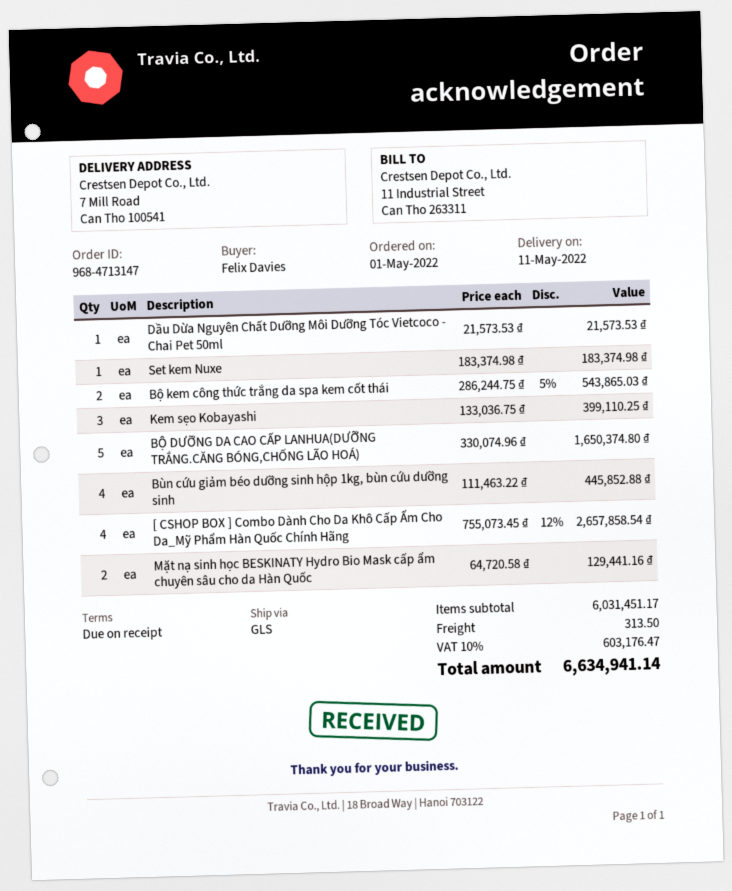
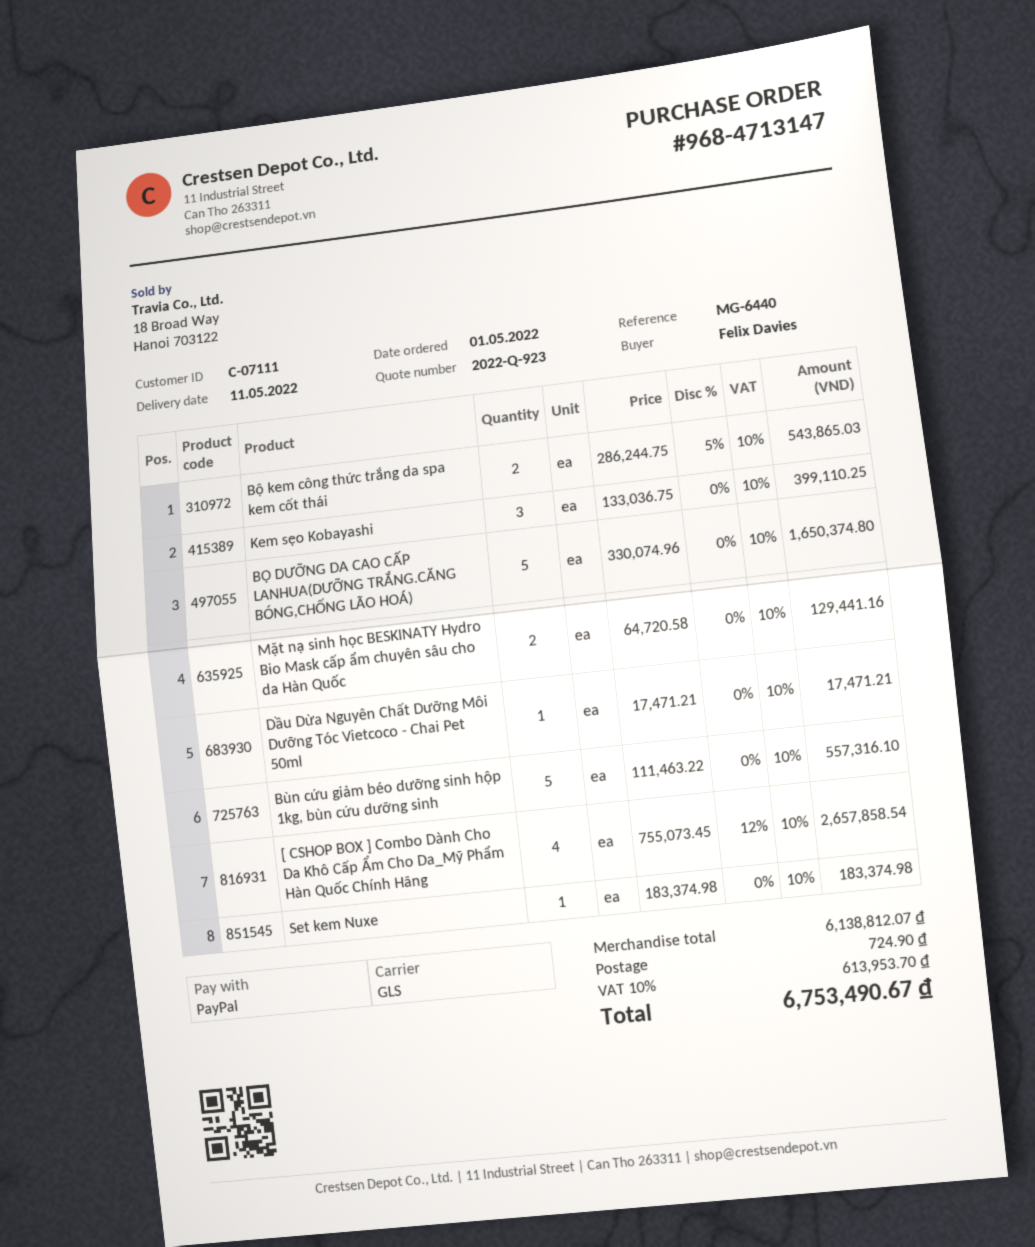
Dầu Dừa Nguyên Chất Dưỡng Môi Dưỡng Tóc Vietcoco - Chai Pet 50ml: 1 x 21573.53 = 21573.53 -> 1 x 17471.21 = 17471.21
Bùn cứu giảm béo dưỡng sinh hộp 1kg, bùn cứu dưỡng sinh: 4 x 111463.22 = 445852.88 -> 5 x 111463.22 = 557316.10
subtotal: 6031451.17 -> 6138812.07
shipping: 313.50 -> 724.90
tax: 10% = 603176.47 -> 10% = 613953.70
total: 6634941.14 -> 6753490.67

